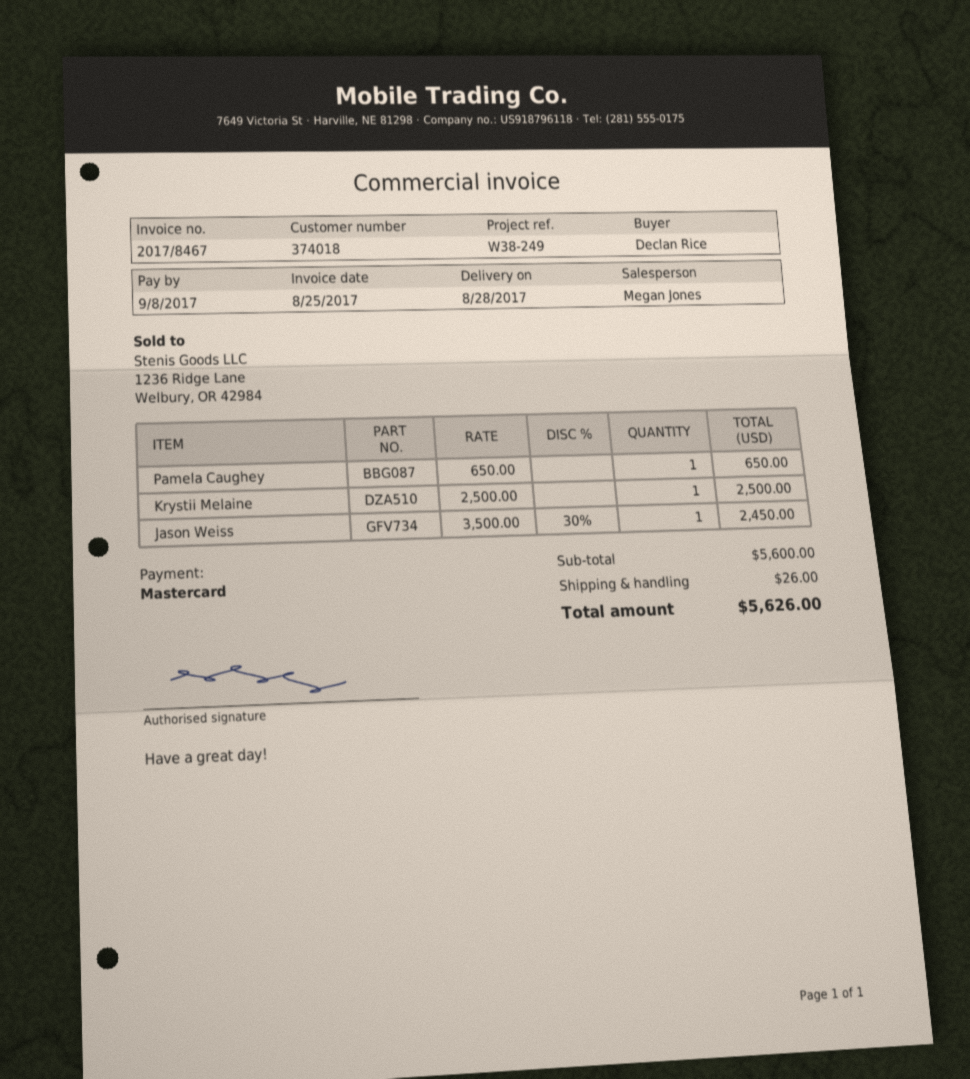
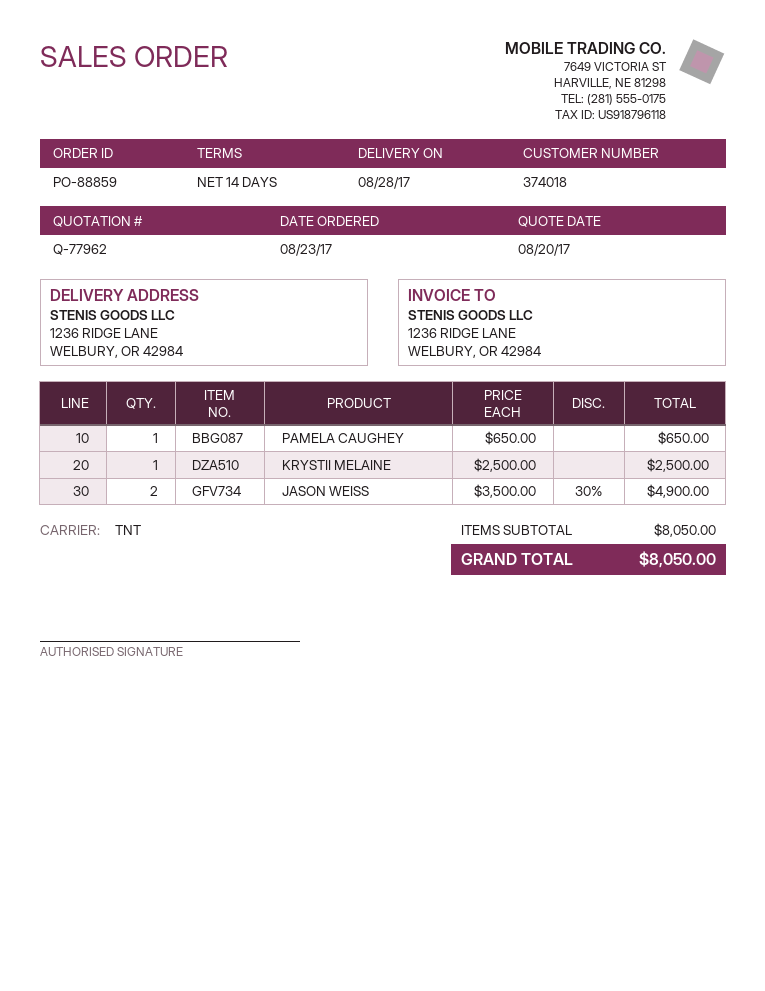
Jason Weiss: 1 x 3500.00 - 30% = 2450.00 -> 2 x 3500.00 - 30% = 4900.00
subtotal: 5600.00 -> 8050.00
shipping: 26.00 -> none
total: 5626.00 -> 8050.00

